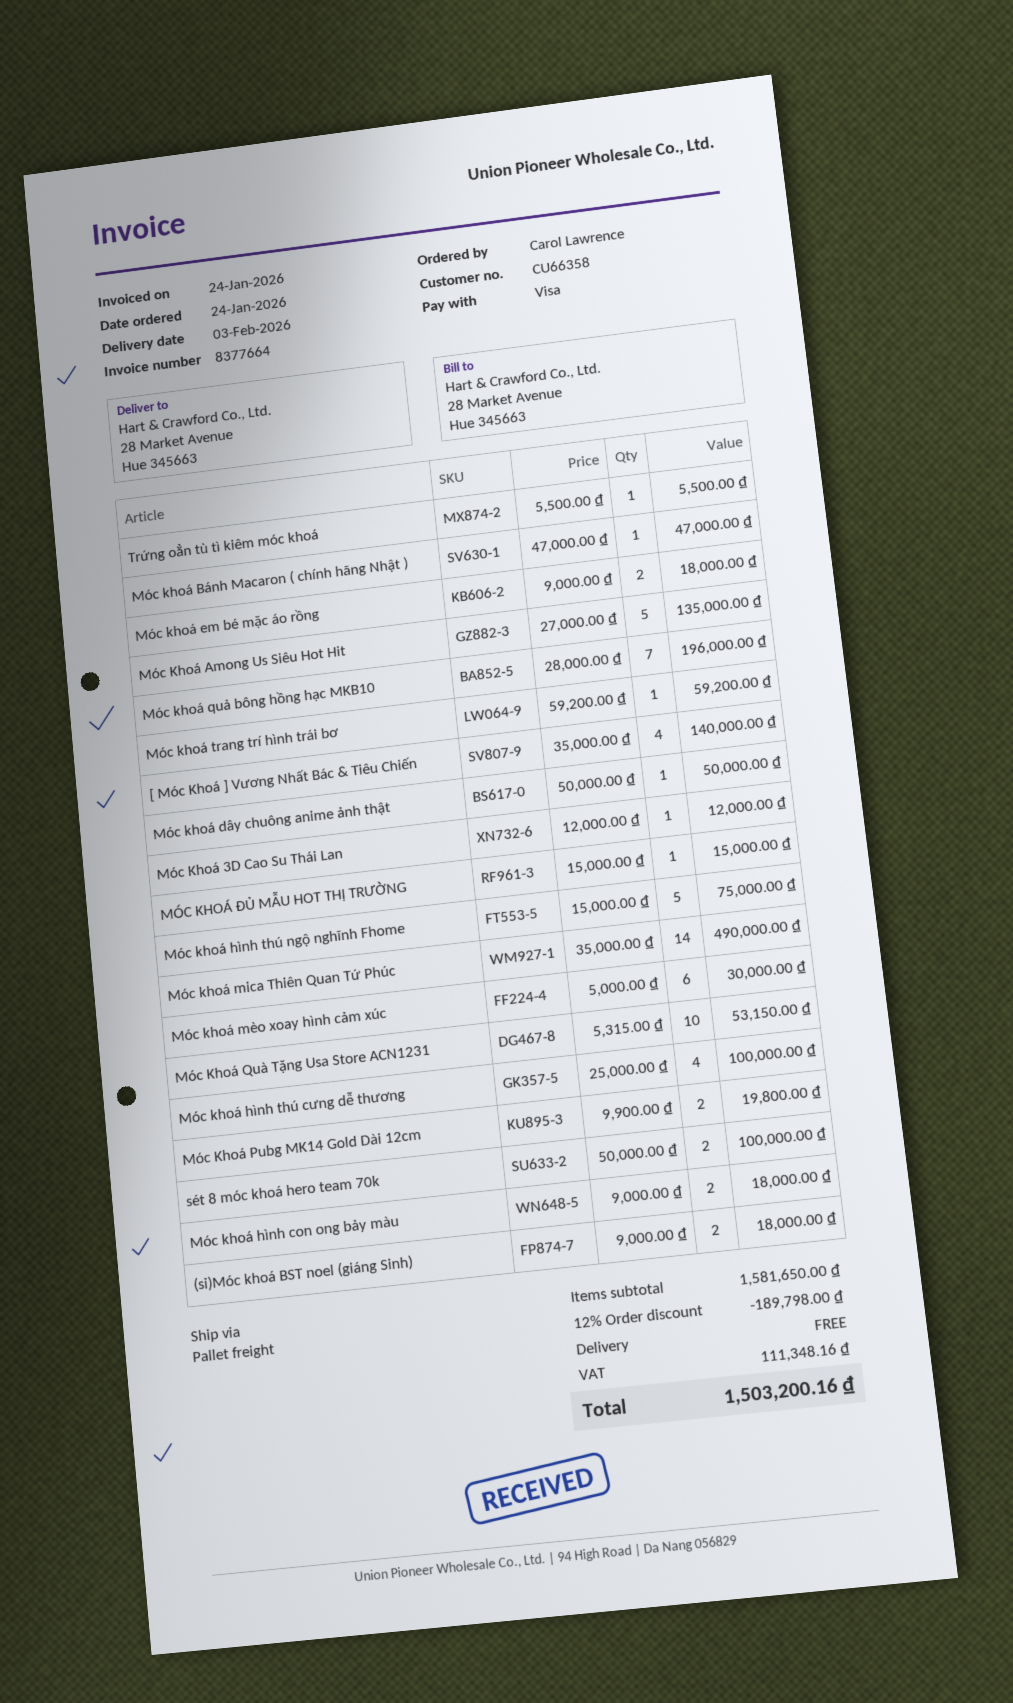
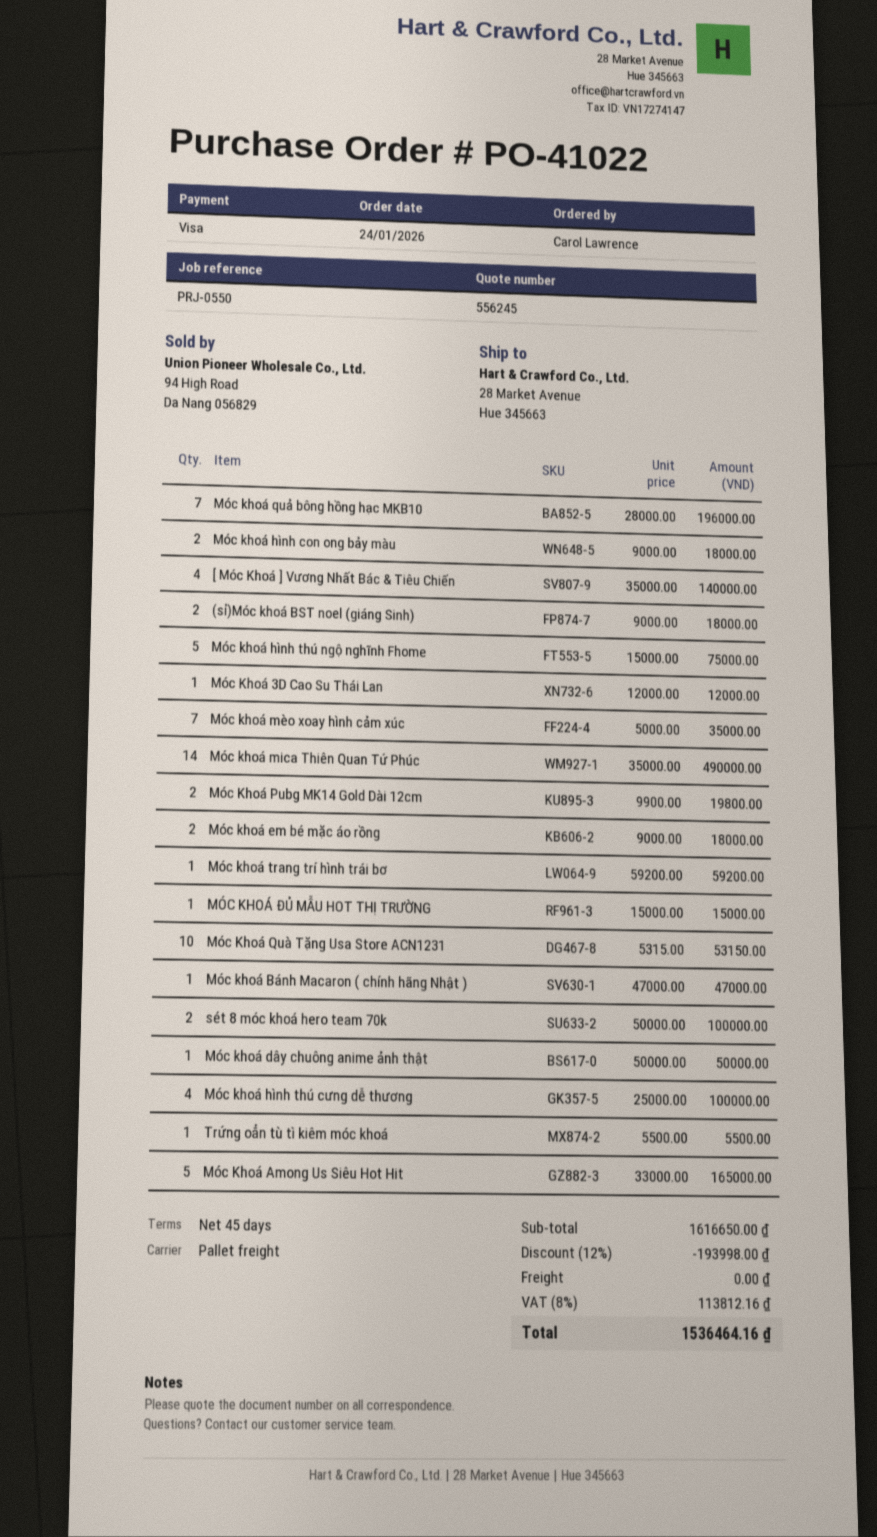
Móc Khoá Among Us Siêu Hot Hit: 5 x 27000.00 = 135000.00 -> 5 x 33000.00 = 165000.00
Móc khoá mèo xoay hình cảm xúc: 6 x 5000.00 = 30000.00 -> 7 x 5000.00 = 35000.00
subtotal: 1581650.00 -> 1616650.00
discount: 12% = 189798.00 -> 12% = 193998.00
tax: 111348.16 -> 113812.16
total: 1503200.16 -> 1536464.16

